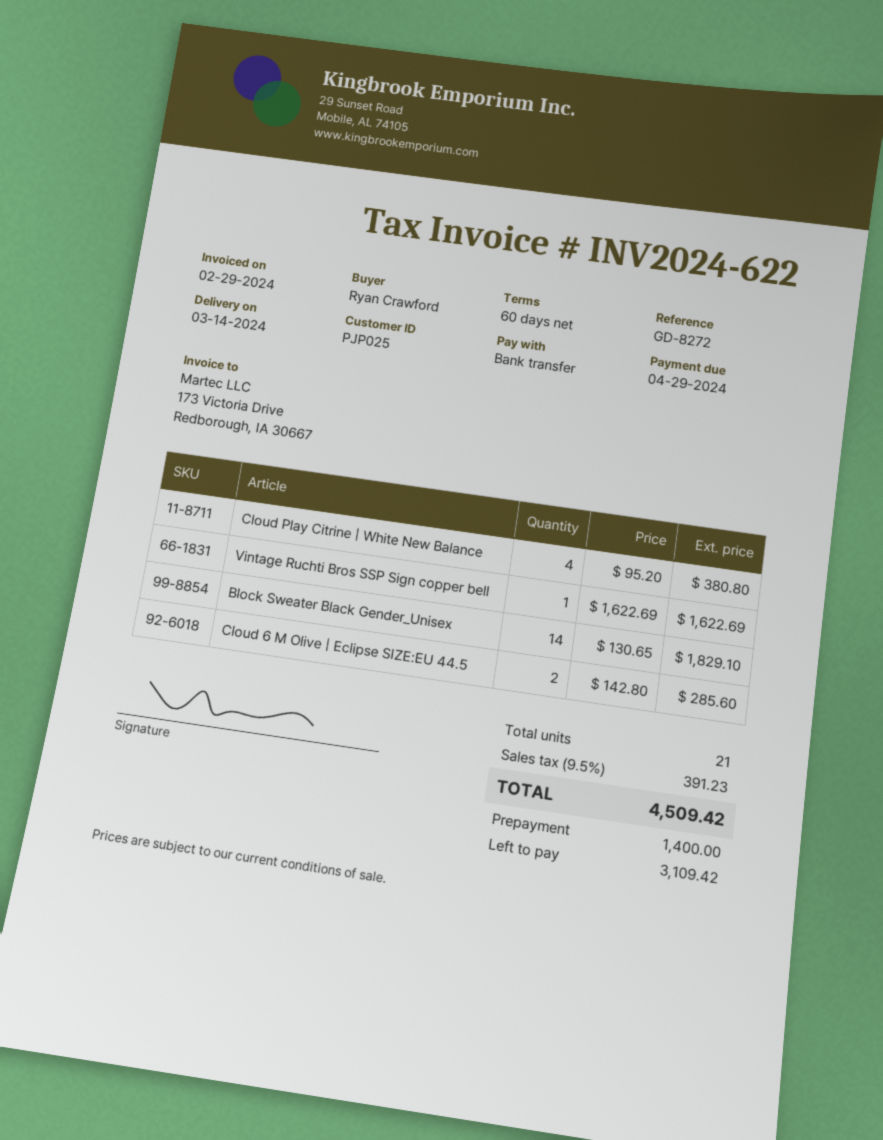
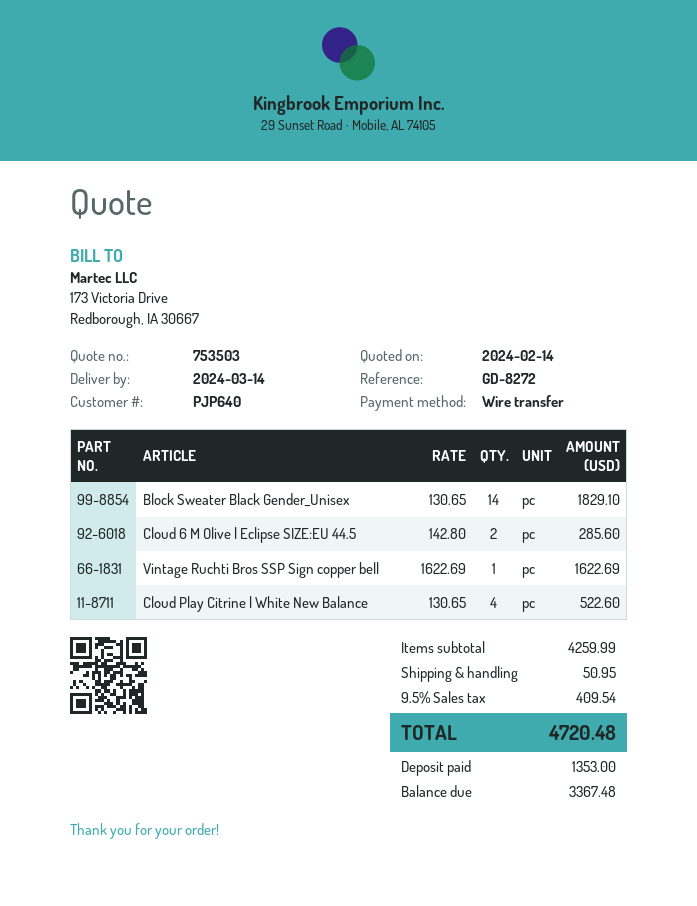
customer number: PJP025 -> PJP640
Cloud Play Citrine | White New Balance: 4 x 95.20 = 380.80 -> 4 x 130.65 = 522.60
shipping: none -> 50.95
tax: 9.5% = 391.23 -> 9.5% = 409.54
total: 4509.42 -> 4720.48
deposit: 1400.00 -> 1353.00
balance: 3109.42 -> 3367.48

